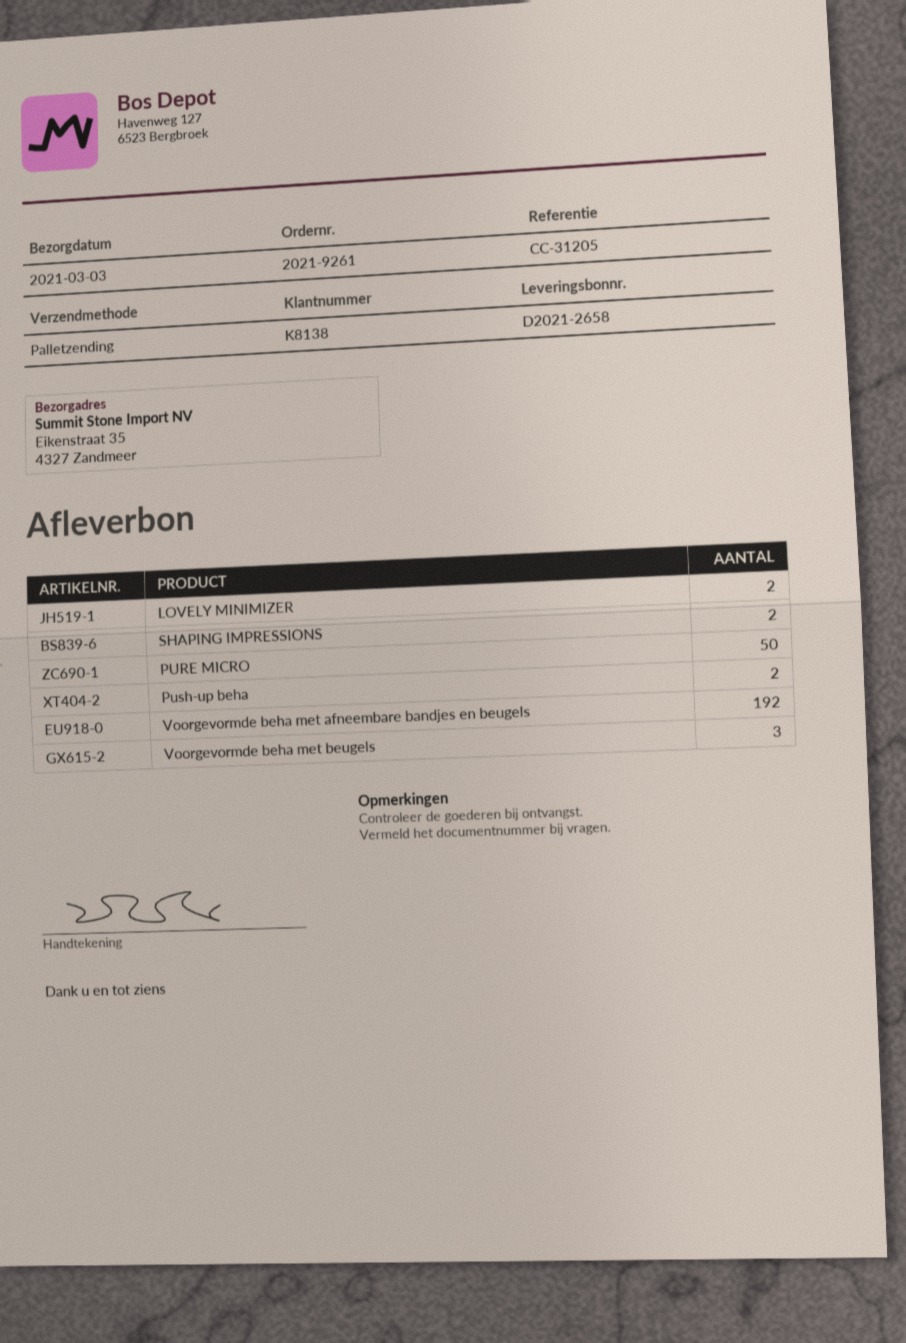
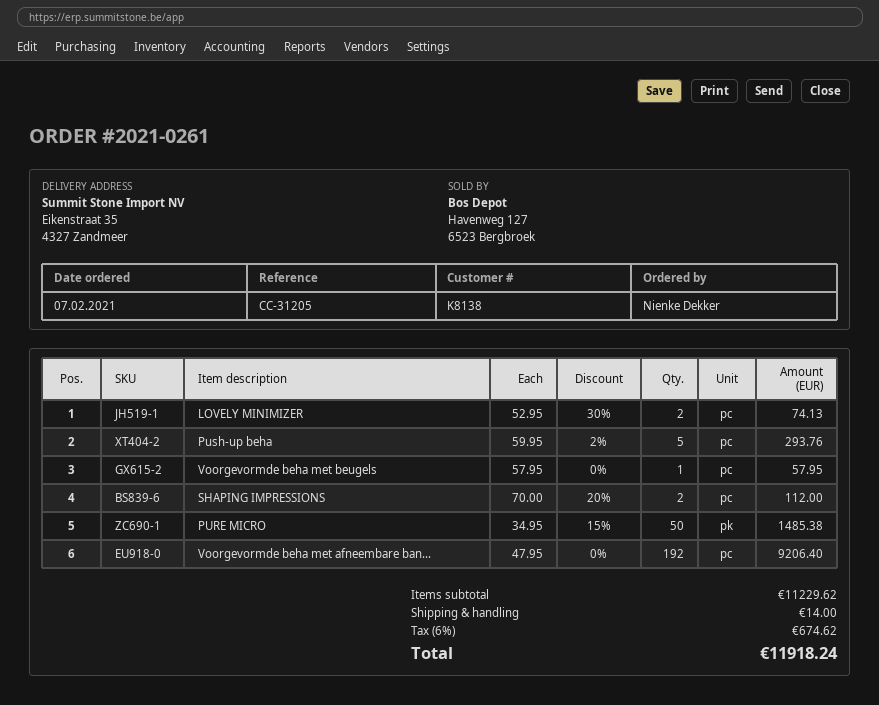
order number: 2021-9261 -> 2021-0261
Push-up beha: 2 -> 5
Voorgevormde beha met beugels: 3 -> 1

